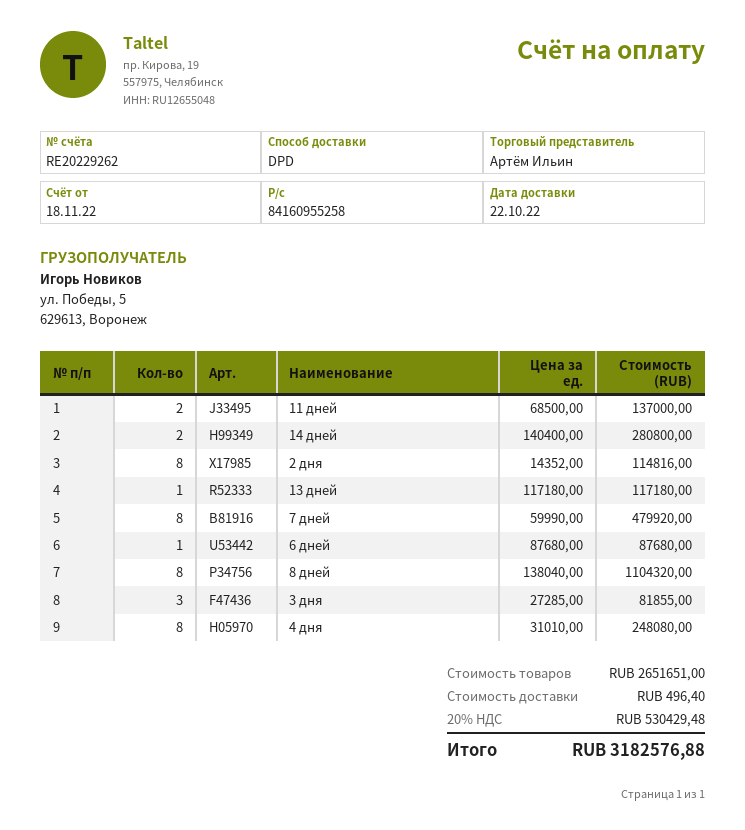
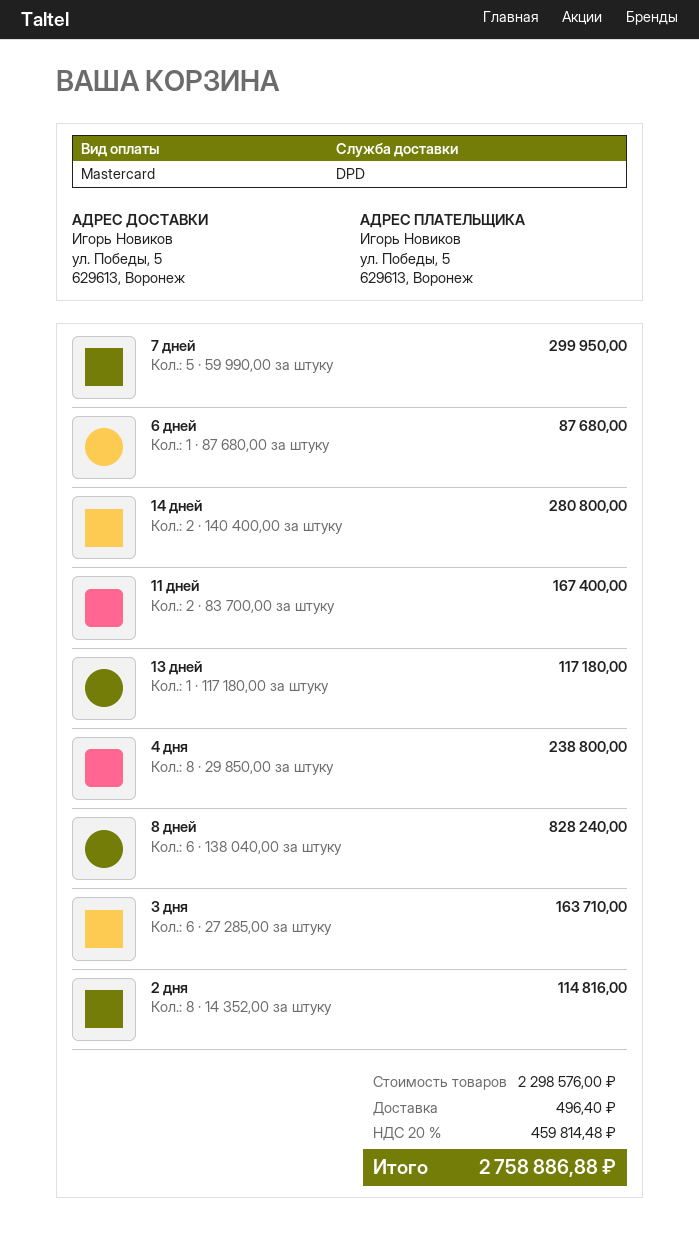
11 дней: 2 x 68500.00 = 137000.00 -> 2 x 83700.00 = 167400.00
7 дней: 8 x 59990.00 = 479920.00 -> 5 x 59990.00 = 299950.00
8 дней: 8 x 138040.00 = 1104320.00 -> 6 x 138040.00 = 828240.00
3 дня: 3 x 27285.00 = 81855.00 -> 6 x 27285.00 = 163710.00
4 дня: 8 x 31010.00 = 248080.00 -> 8 x 29850.00 = 238800.00
subtotal: 2651651.00 -> 2298576.00
tax: 20% = 530429.48 -> 20% = 459814.48
total: 3182576.88 -> 2758886.88

